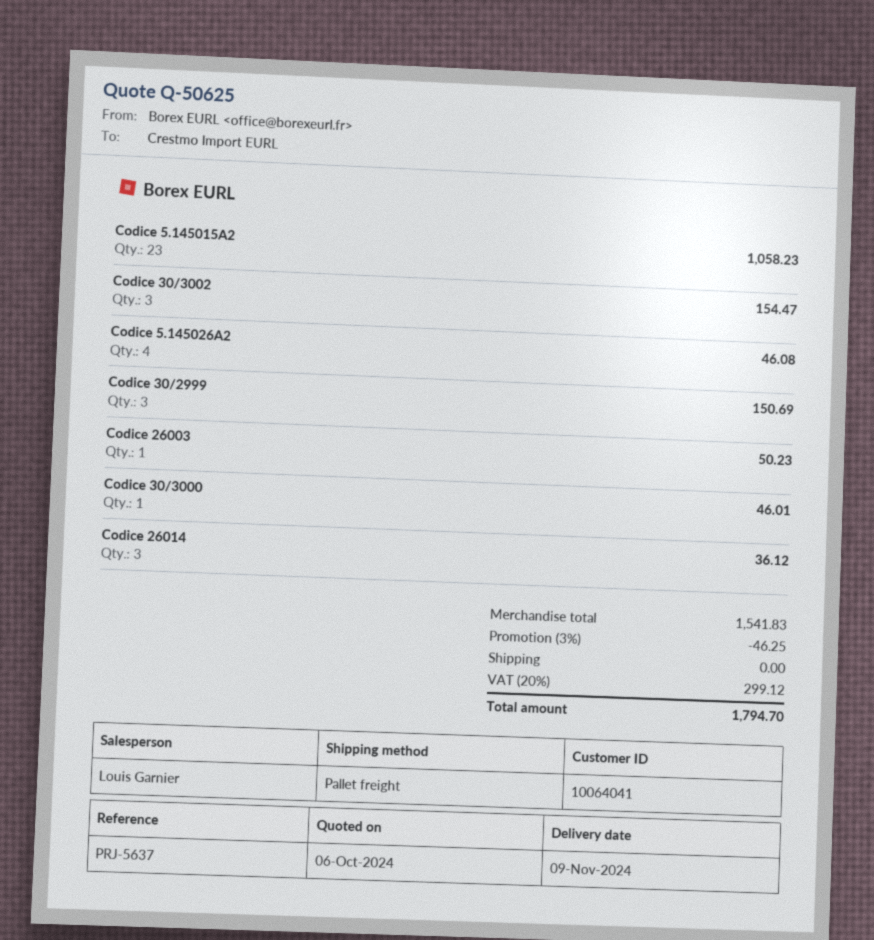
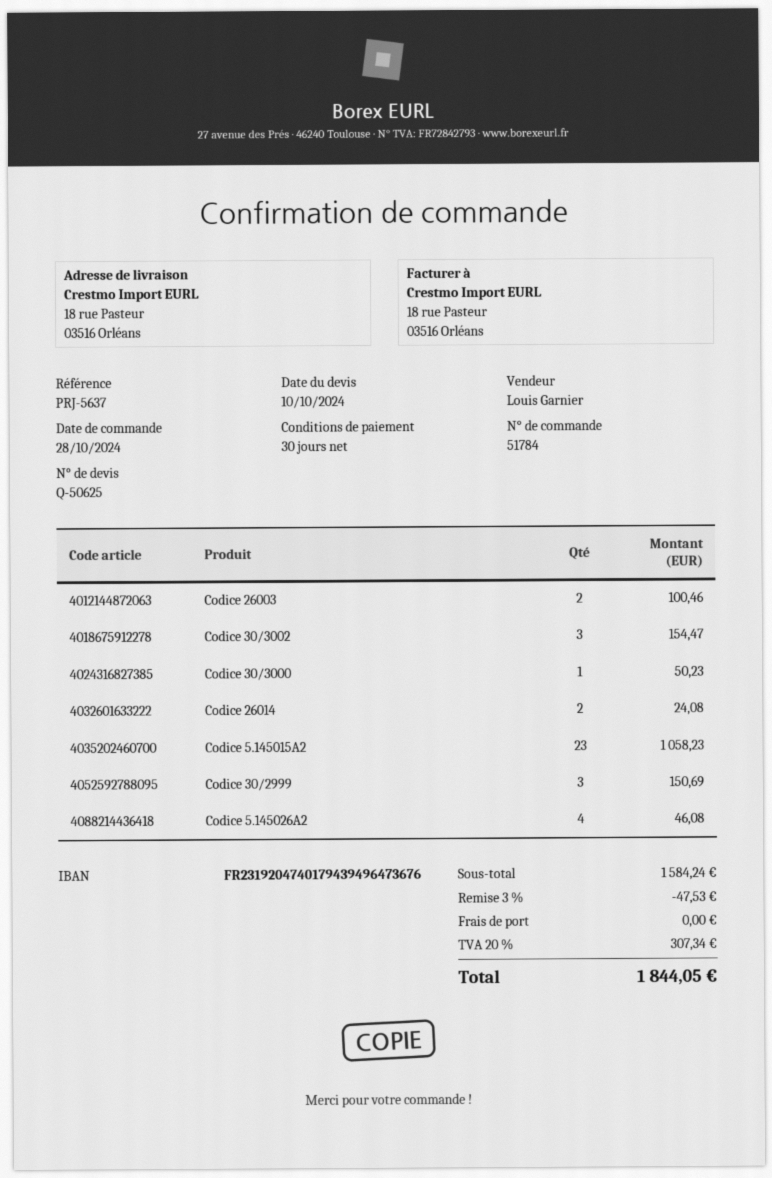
quote date: 2024-10-06 -> 2024-10-10
Codice 26003: 1 for 50.23 -> 2 for 100.46
Codice 30/3000: 1 for 46.01 -> 1 for 50.23
Codice 26014: 3 for 36.12 -> 2 for 24.08
subtotal: 1541.83 -> 1584.24
discount: 3% = 46.25 -> 3% = 47.53
tax: 20% = 299.12 -> 20% = 307.34
total: 1794.70 -> 1844.05

